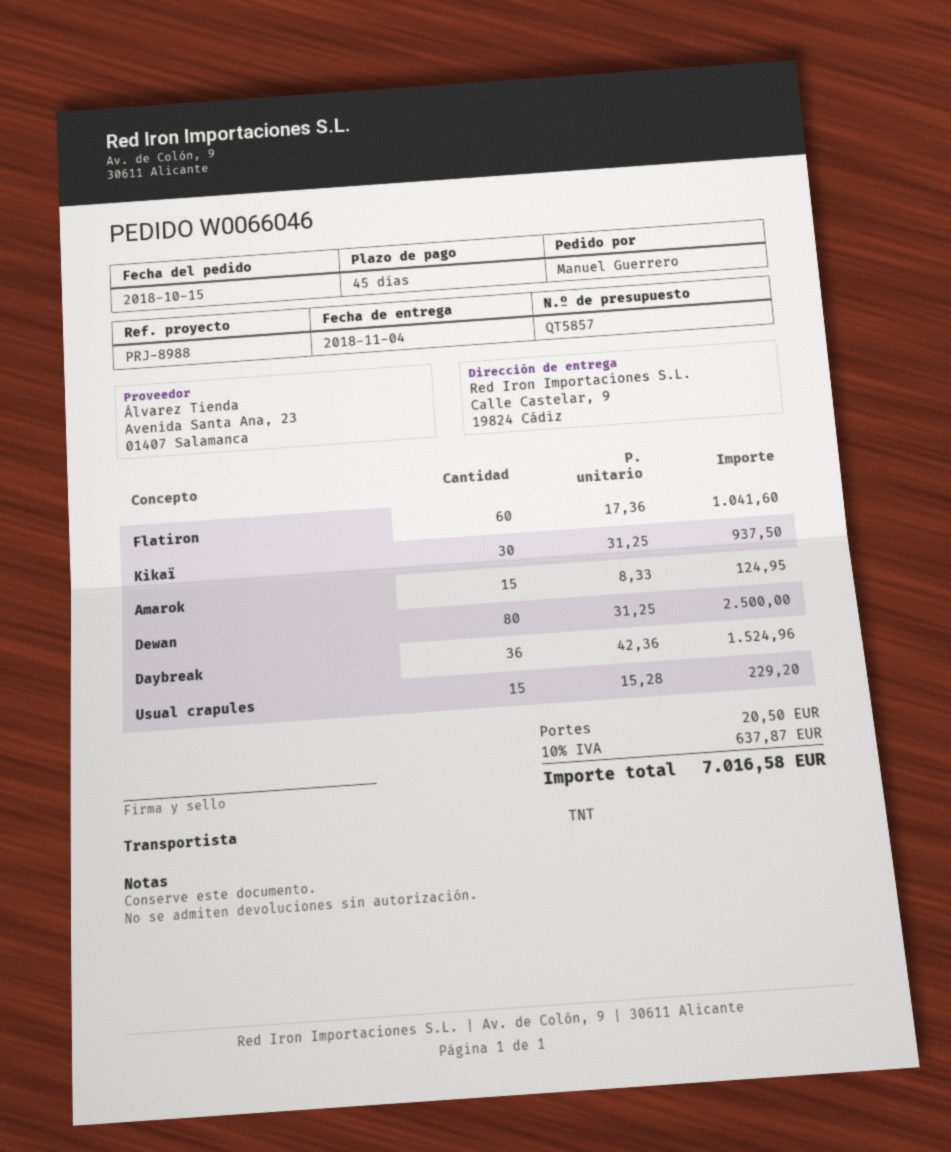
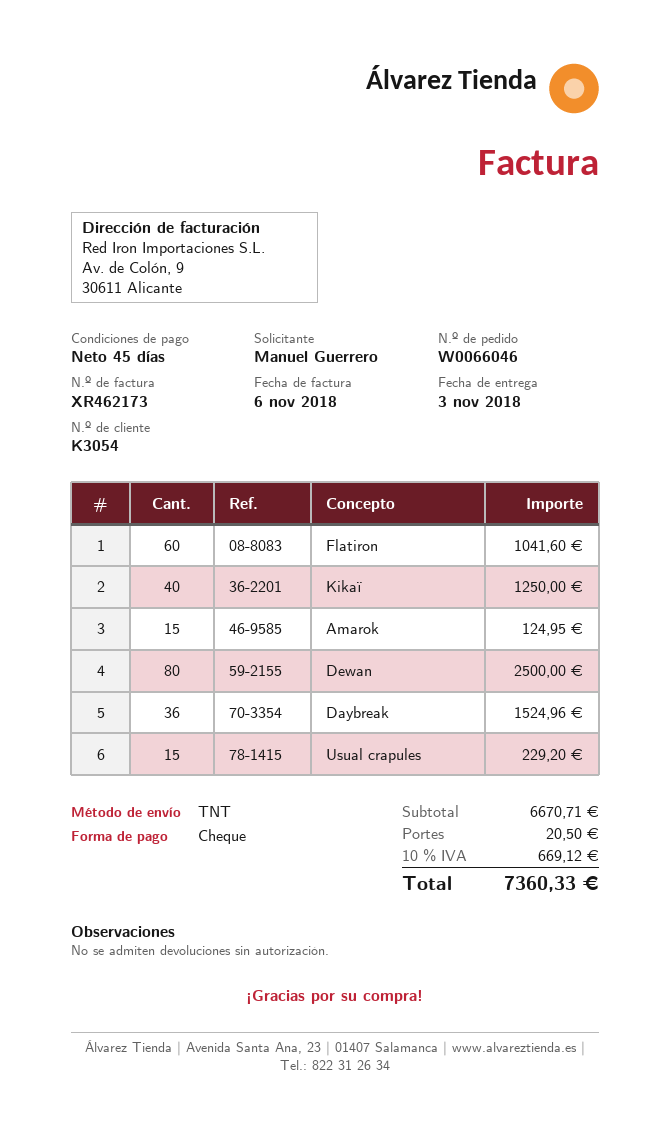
delivery date: 2018-11-04 -> 2018-11-03
Kikaï: 30 for 937.50 -> 40 for 1250.00
tax: 10% = 637.87 -> 10% = 669.12
total: 7016.58 -> 7360.33

